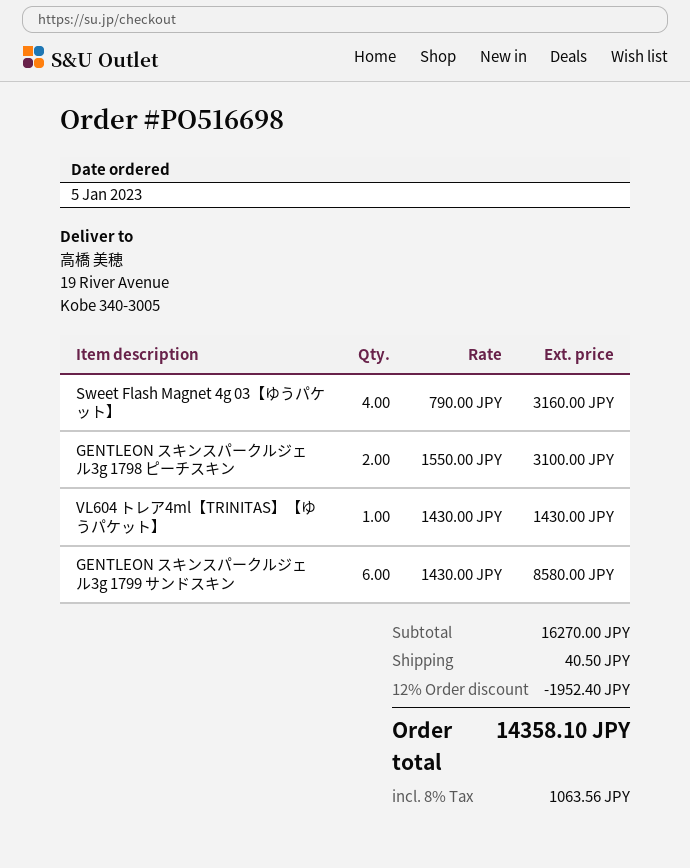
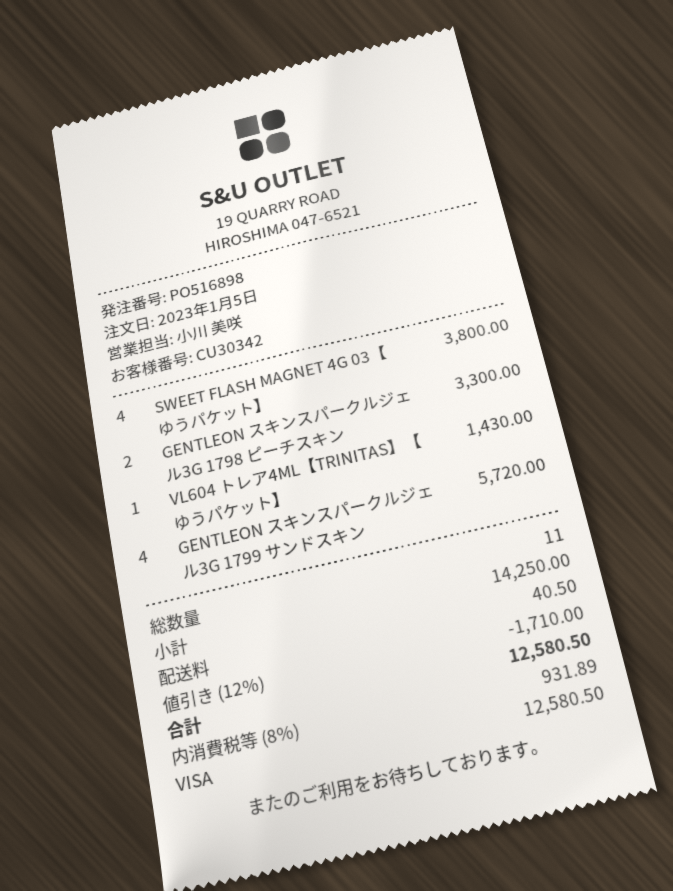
order number: PO516698 -> PO516898
Sweet Flash Magnet 4g 03【ゆうパケット】: 4 for 3160.00 -> 4 for 3800.00
GENTLEON スキンスパークルジェル3g 1798 ピーチスキン: 2 for 3100.00 -> 2 for 3300.00
GENTLEON スキンスパークルジェル3g 1799 サンドスキン: 6 for 8580.00 -> 4 for 5720.00
subtotal: 16270.00 -> 14250.00
discount: 12% = 1952.40 -> 12% = 1710.00
tax: 8% = 1063.56 -> 8% = 931.89
total: 14358.10 -> 12580.50

